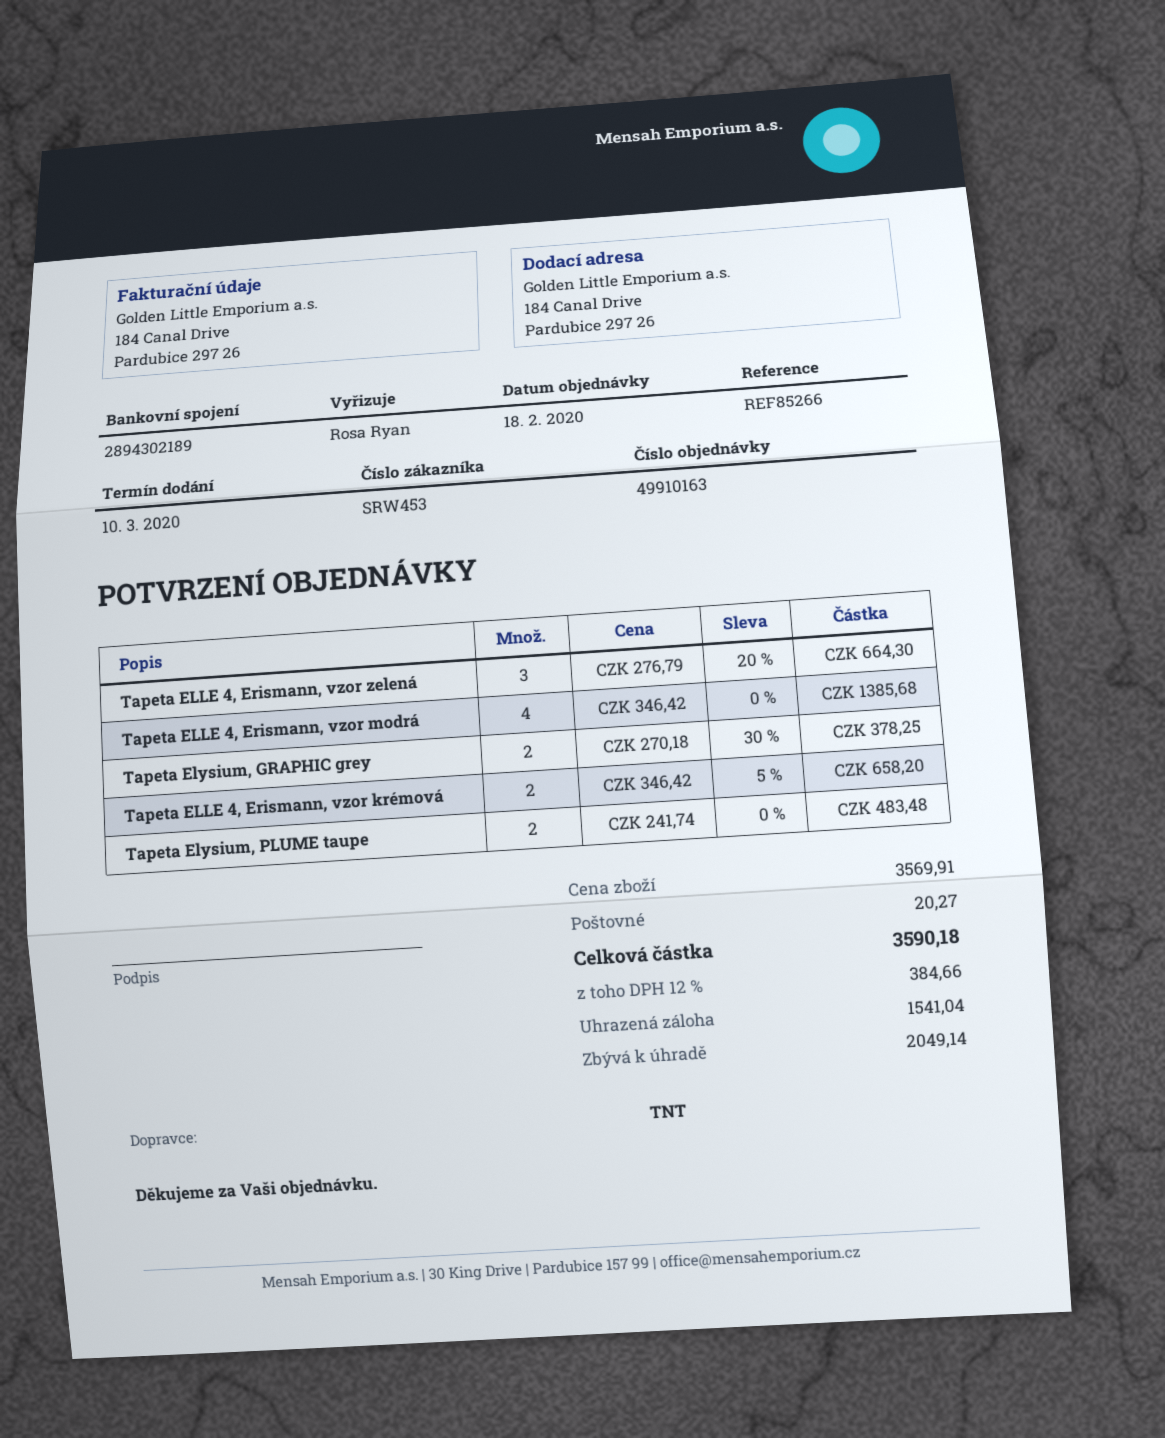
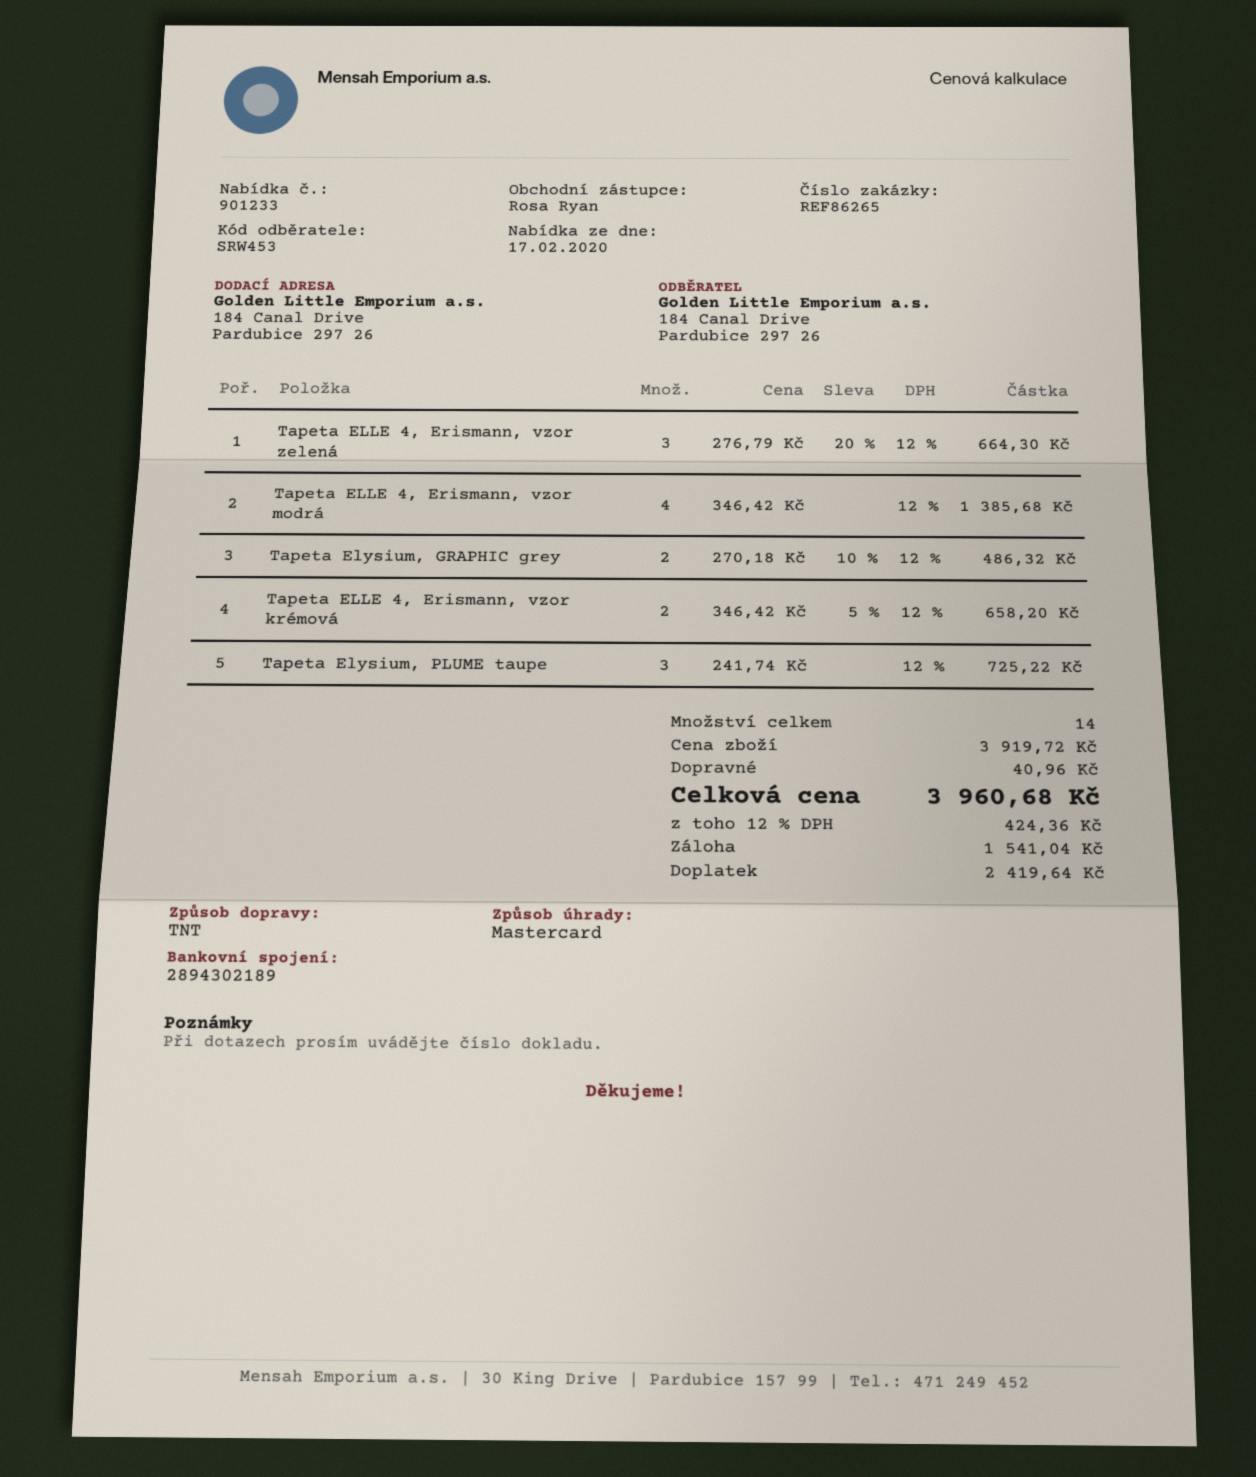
reference: REF85266 -> REF86265
Tapeta Elysium, GRAPHIC grey: 2 x 270.18 - 30% = 378.25 -> 2 x 270.18 - 10% = 486.32
Tapeta Elysium, PLUME taupe: 2 x 241.74 = 483.48 -> 3 x 241.74 = 725.22
subtotal: 3569.91 -> 3919.72
shipping: 20.27 -> 40.96
tax: 12% = 384.66 -> 12% = 424.36
total: 3590.18 -> 3960.68
balance: 2049.14 -> 2419.64

